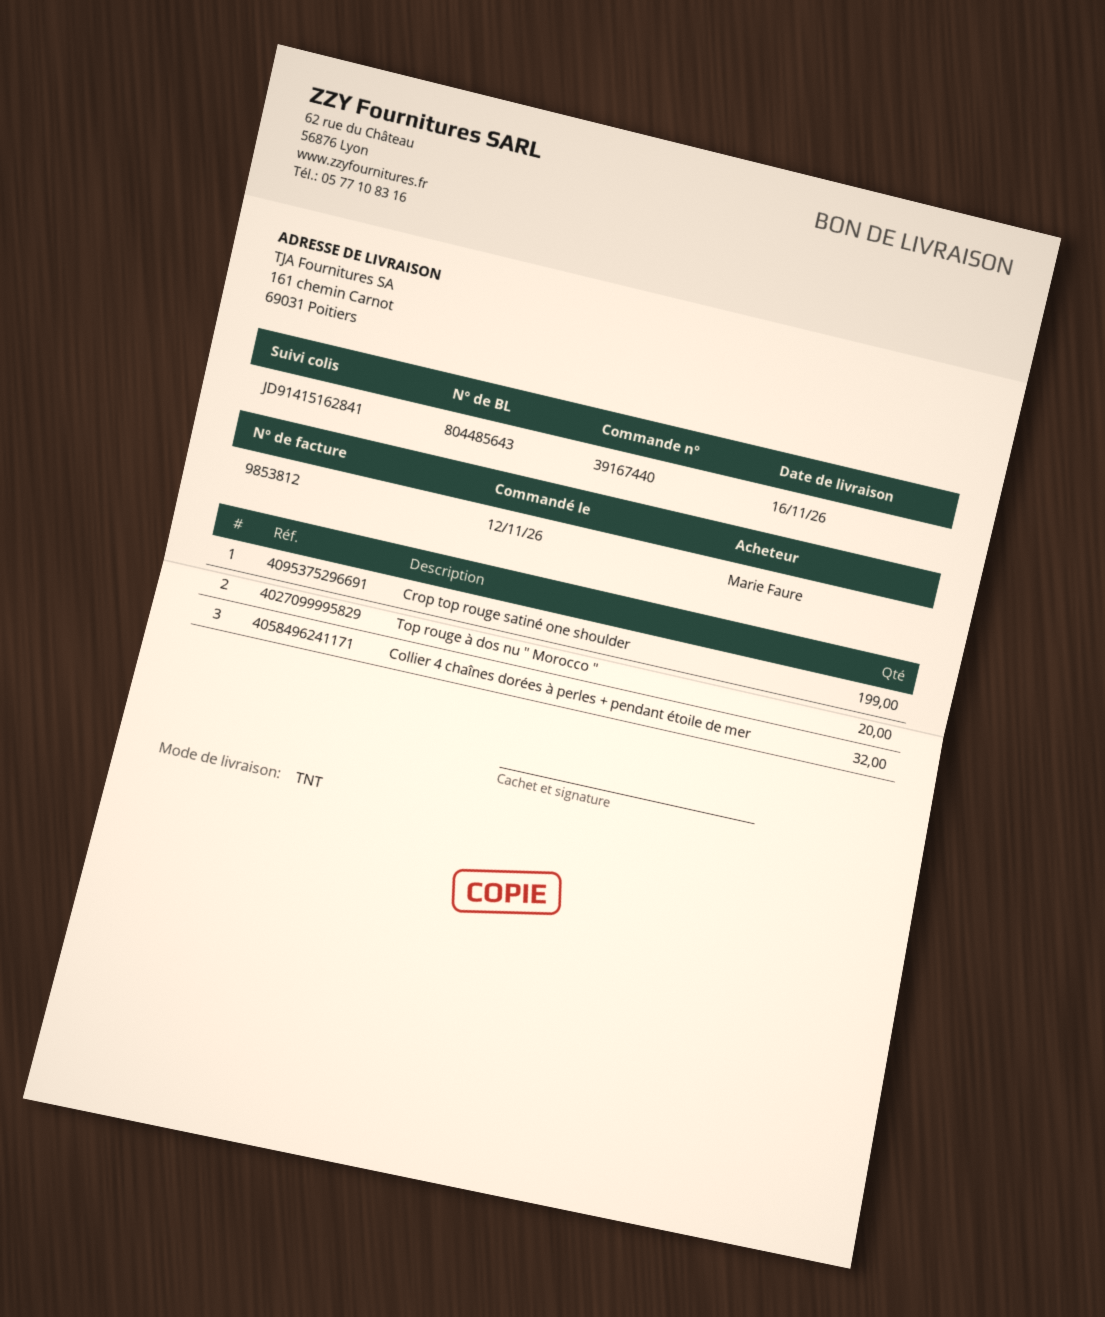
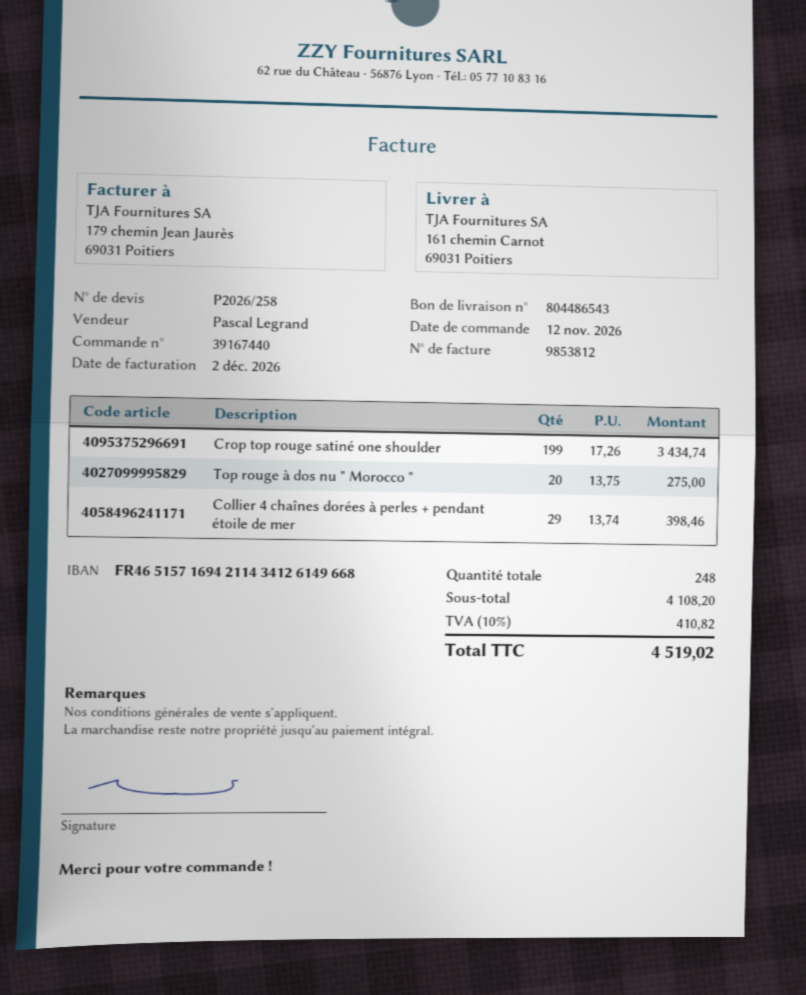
delivery note number: 804485643 -> 804486543
Collier 4 chaînes dorées à perles + pendant étoile de mer: 32 -> 29

